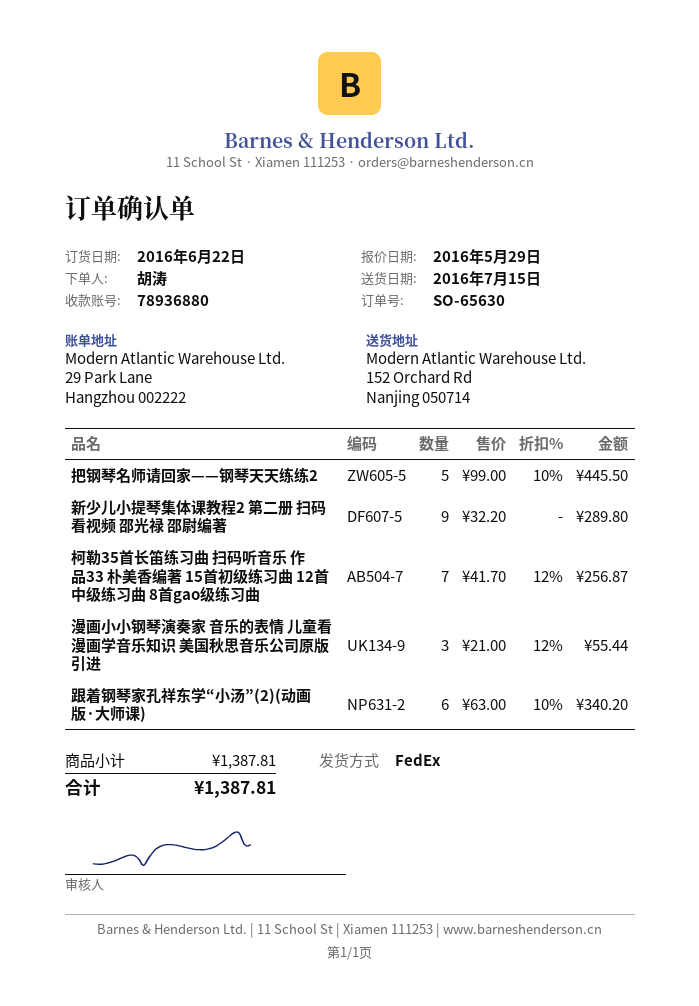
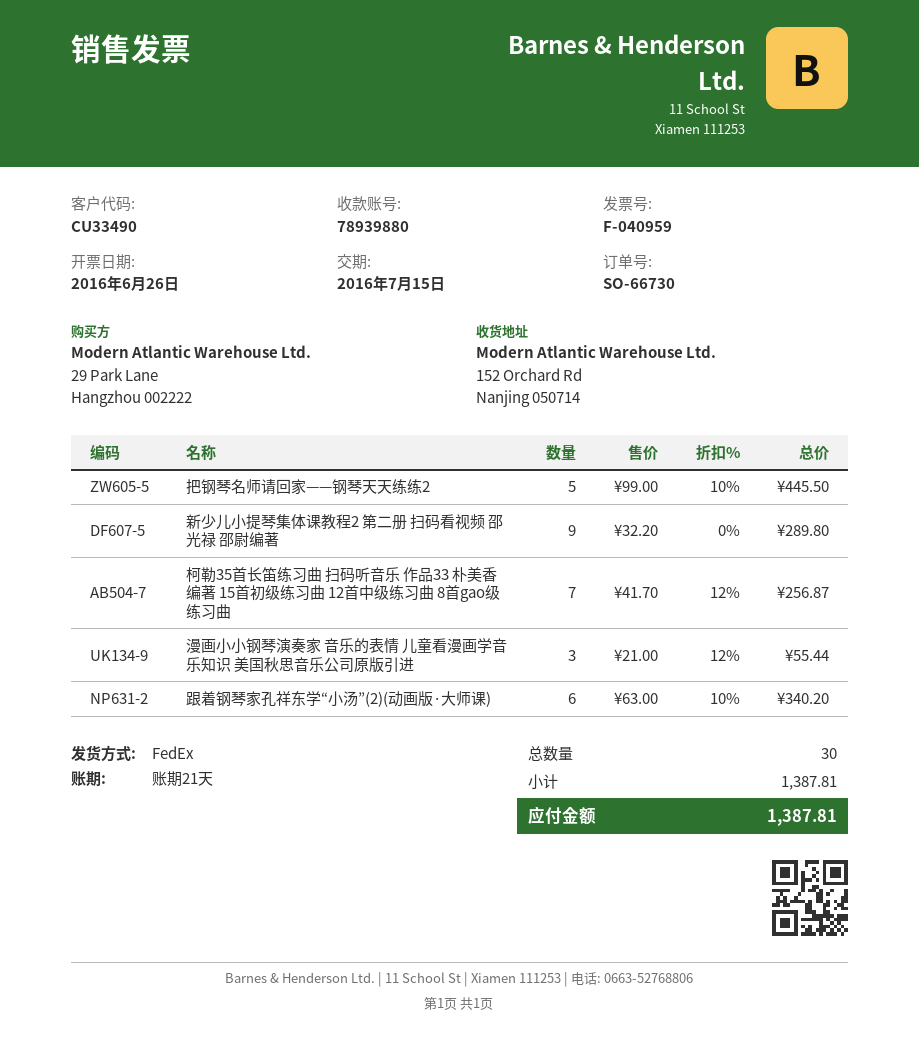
order number: SO-65630 -> SO-66730
bank account: 78936880 -> 78939880

